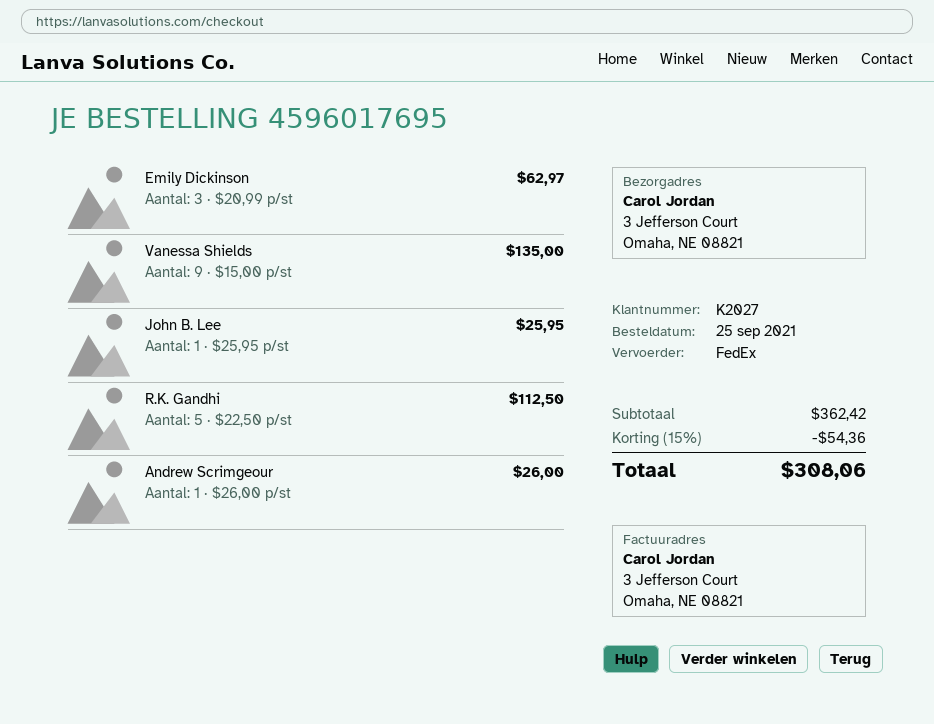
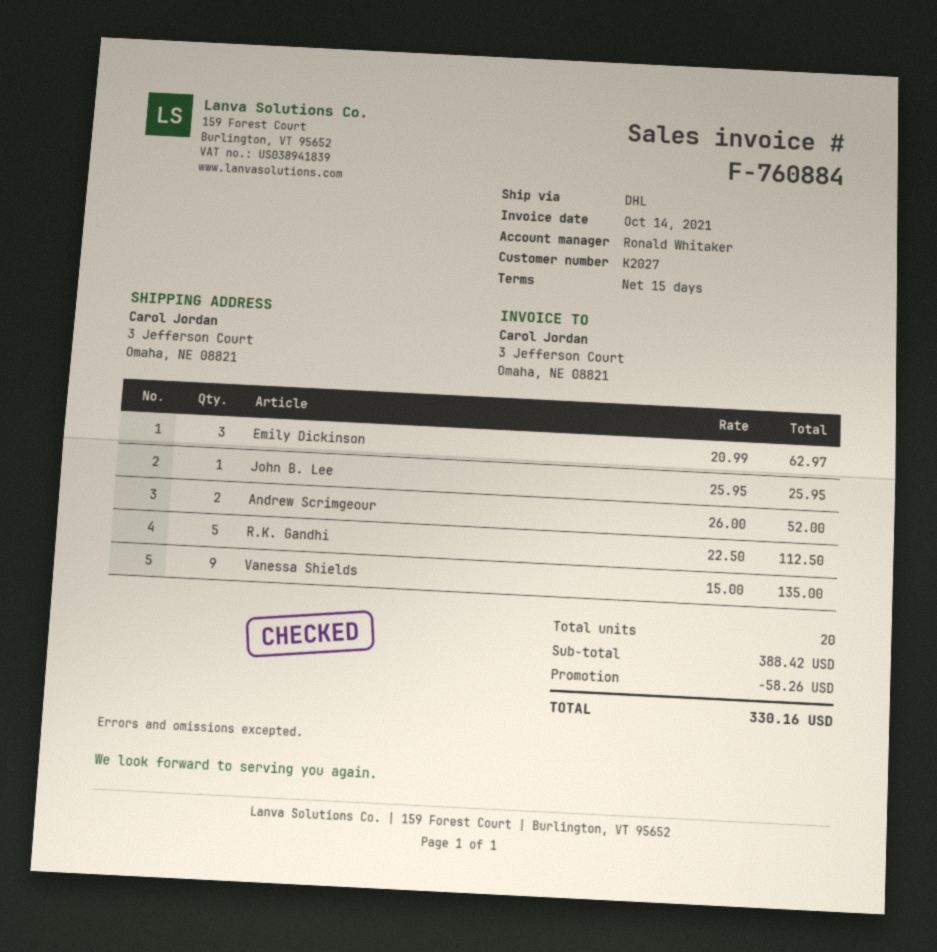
shipping method: FedEx -> DHL
Andrew Scrimgeour: 1 x 26.00 = 26.00 -> 2 x 26.00 = 52.00
subtotal: 362.42 -> 388.42
discount: 54.36 -> 58.26
total: 308.06 -> 330.16

